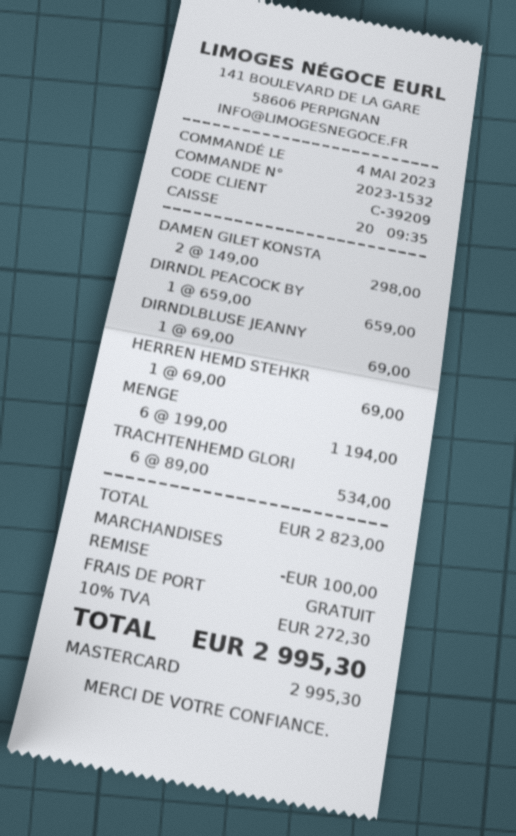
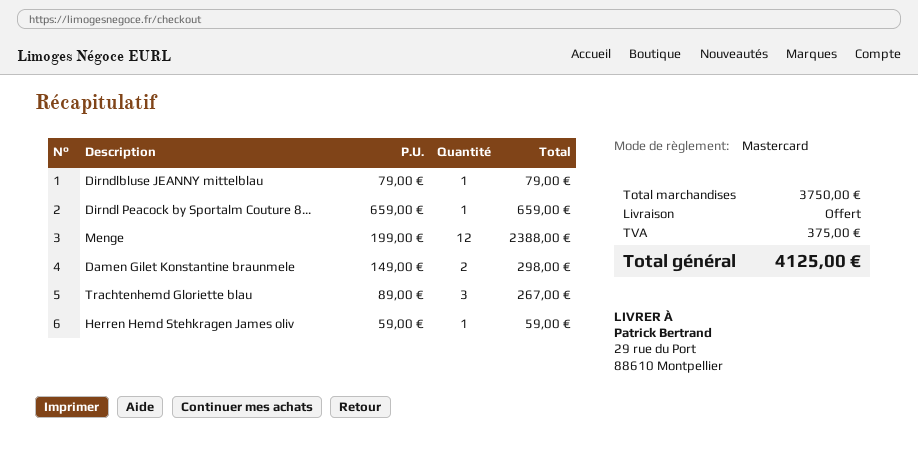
DIRNDLBLUSE JEANNY: 1 x 69.00 = 69.00 -> 1 x 79.00 = 79.00
HERREN HEMD STEHKR: 1 x 69.00 = 69.00 -> 1 x 59.00 = 59.00
MENGE: 6 x 199.00 = 1194.00 -> 12 x 199.00 = 2388.00
TRACHTENHEMD GLORI: 6 x 89.00 = 534.00 -> 3 x 89.00 = 267.00
subtotal: 2823.00 -> 3750.00
discount: 100.00 -> none
tax: 272.30 -> 375.00
total: 2995.30 -> 4125.00

